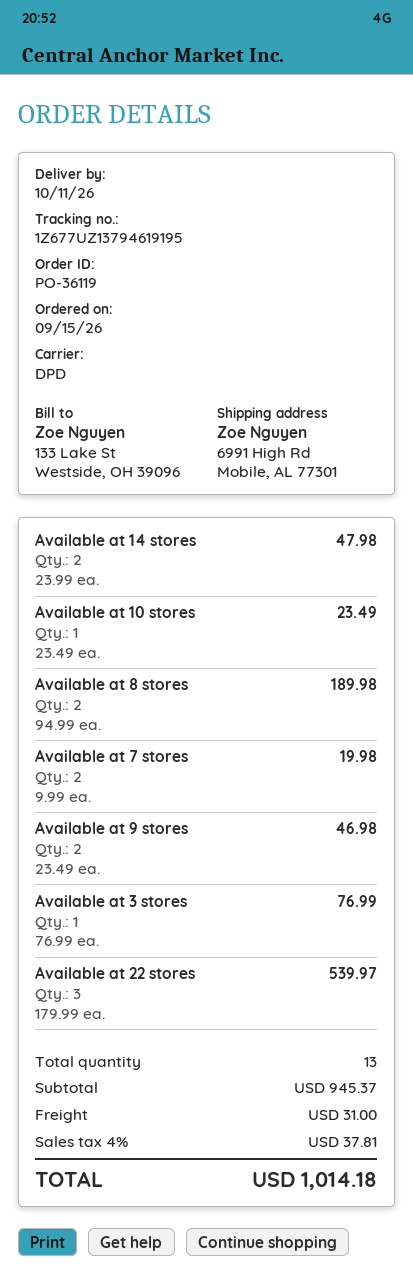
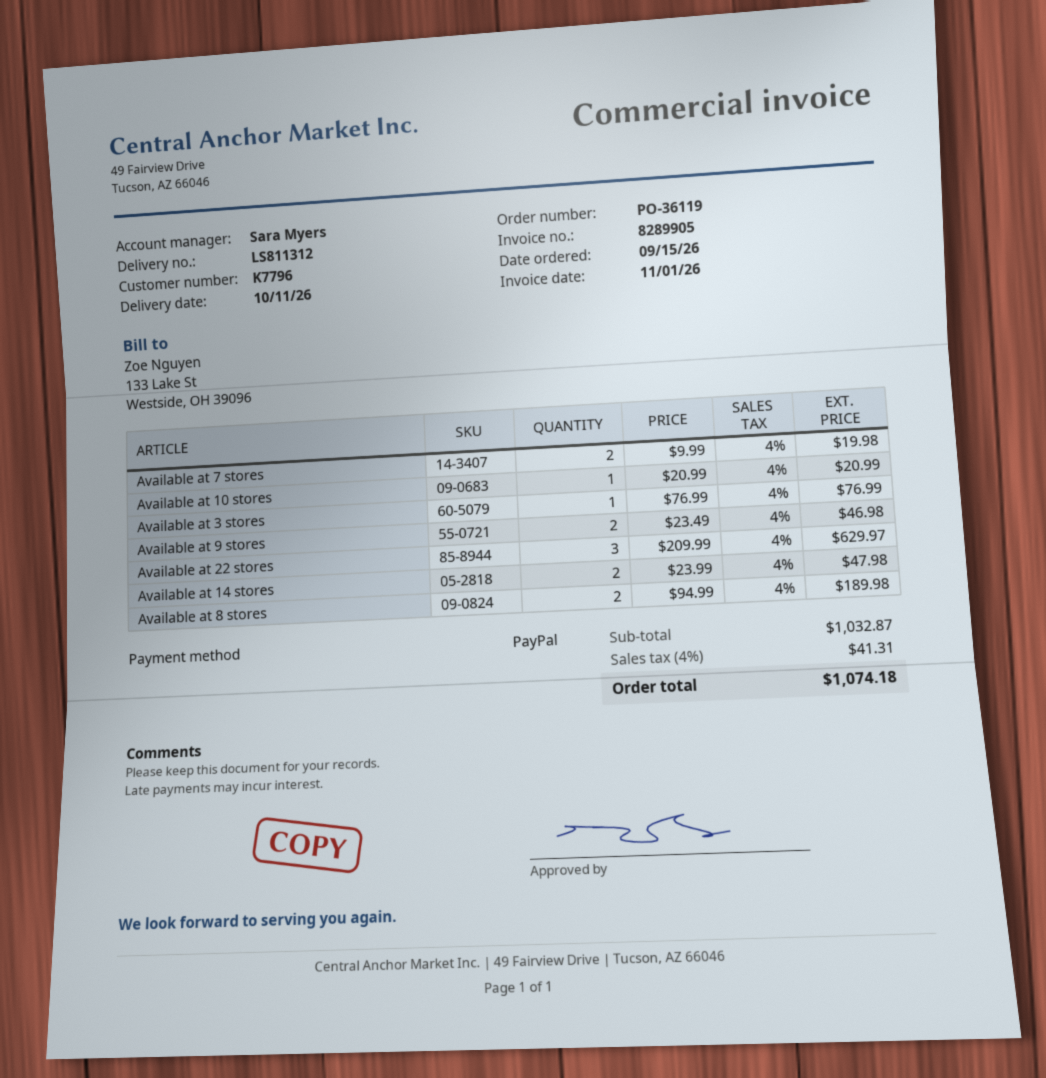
Available at 10 stores: 1 x 23.49 = 23.49 -> 1 x 20.99 = 20.99
Available at 22 stores: 3 x 179.99 = 539.97 -> 3 x 209.99 = 629.97
subtotal: 945.37 -> 1032.87
shipping: 31.00 -> none
tax: 4% = 37.81 -> 4% = 41.31
total: 1014.18 -> 1074.18

